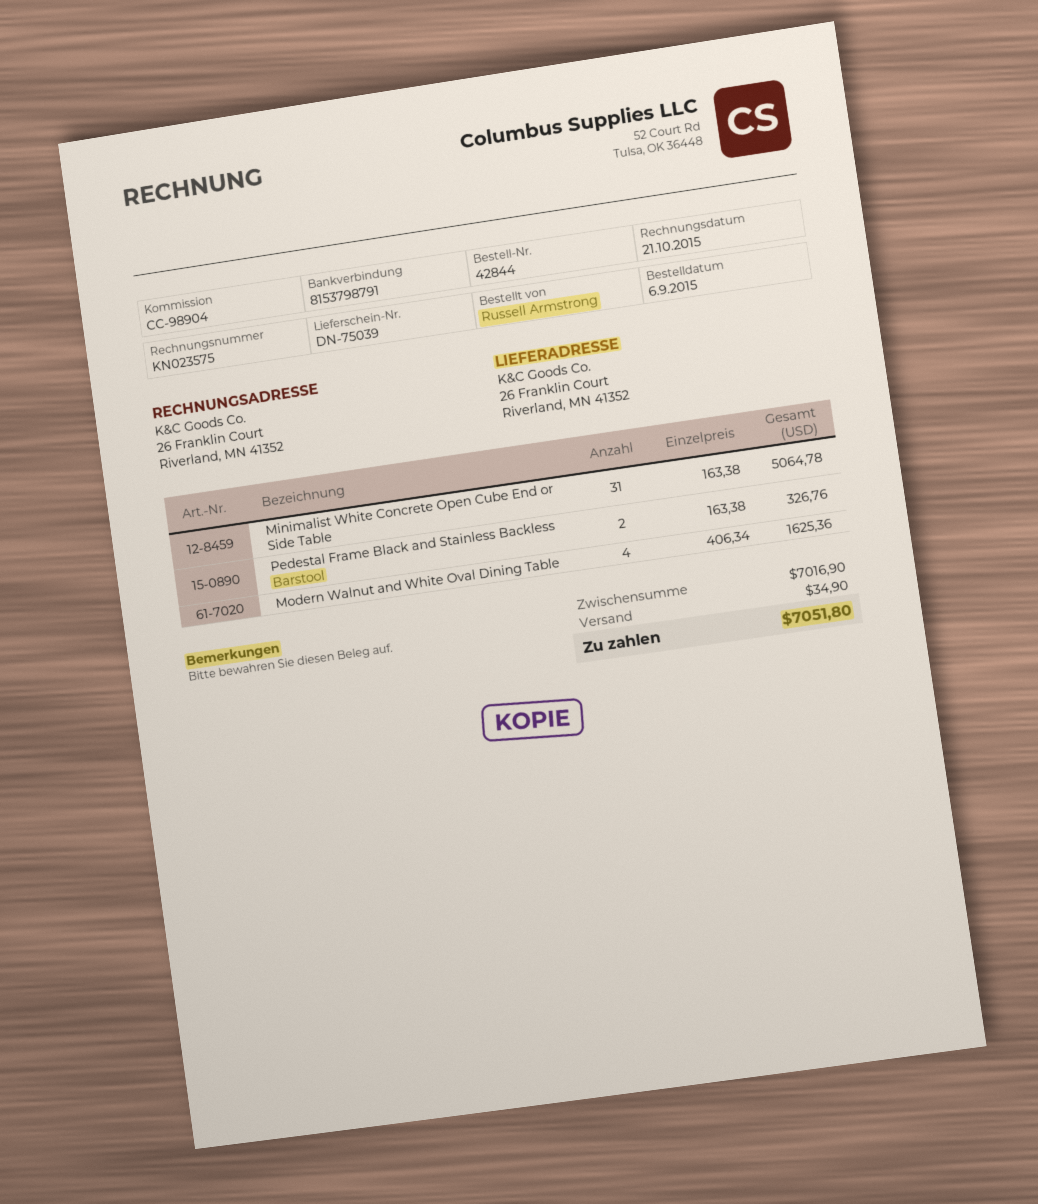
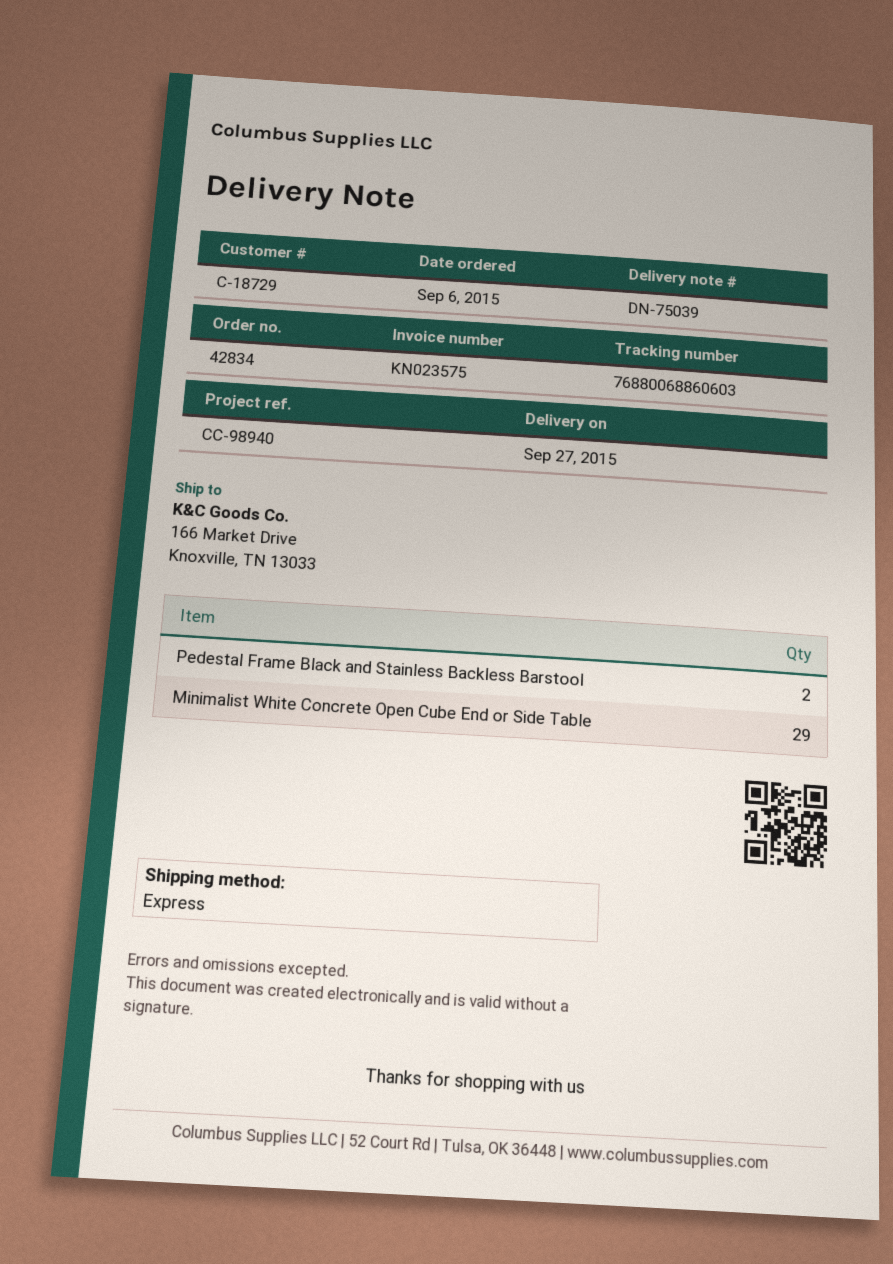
order number: 42844 -> 42834
reference: CC-98904 -> CC-98940
ship to: 26 Franklin Court, Riverland, MN 41352 -> 166 Market Drive, Knoxville, TN 13033
Minimalist White Concrete Open Cube End or Side Table: 31 -> 29
Modern Walnut and White Oval Dining Table: 4 -> none

